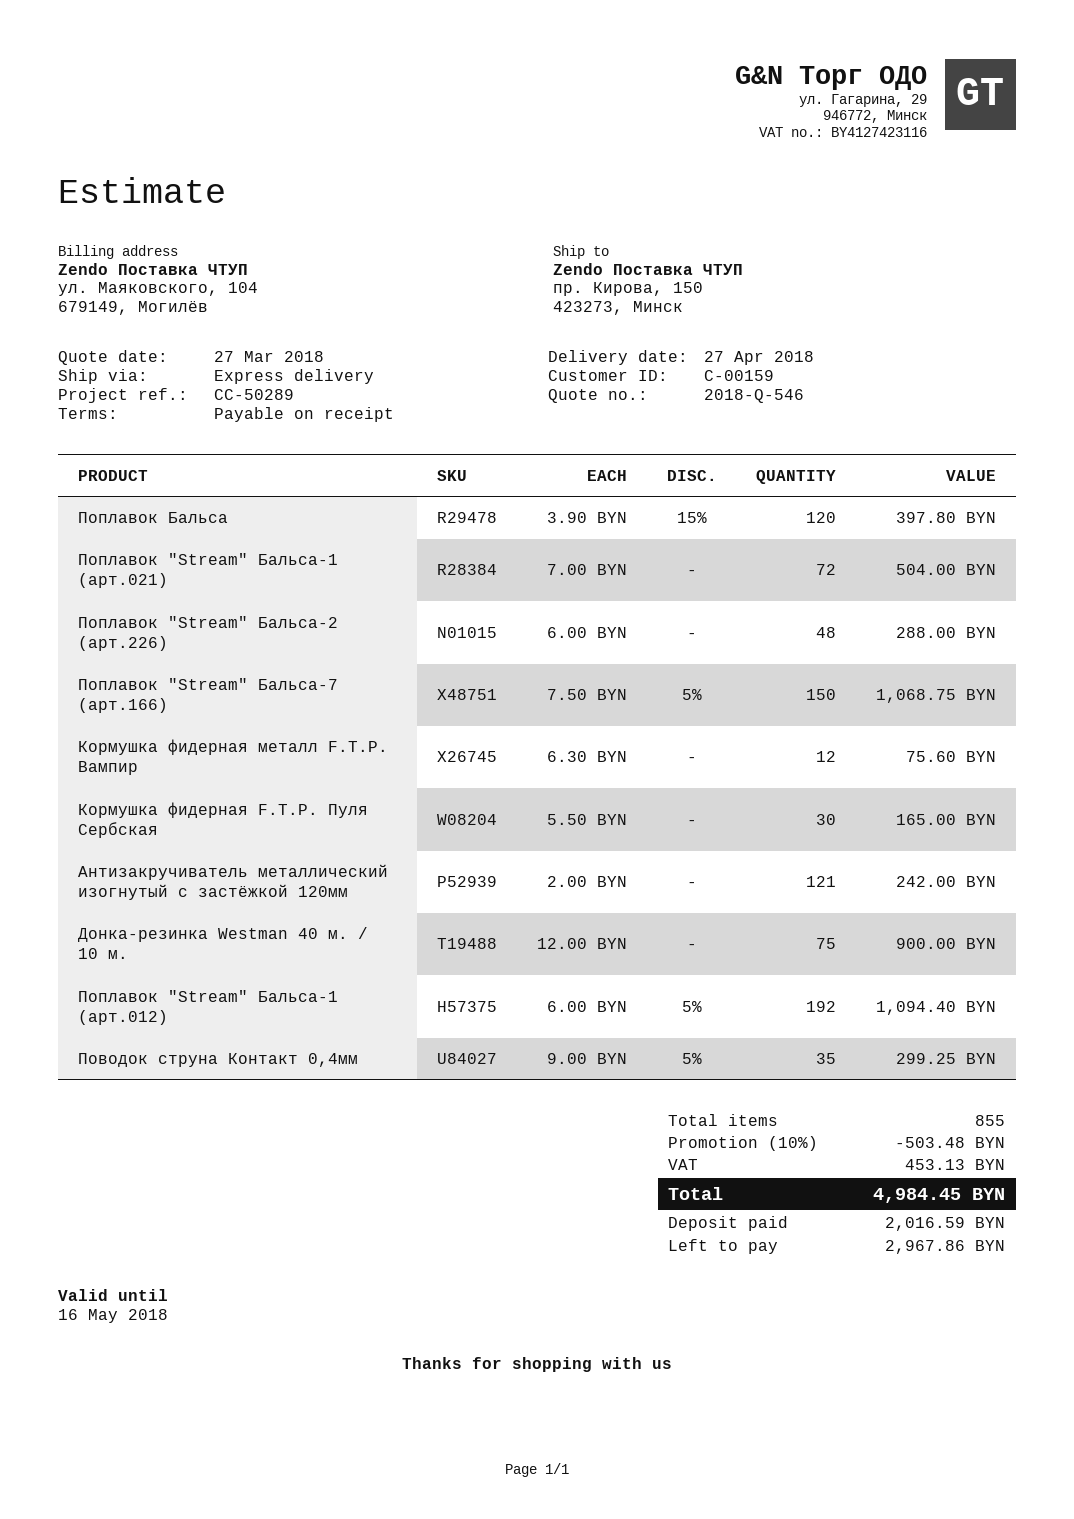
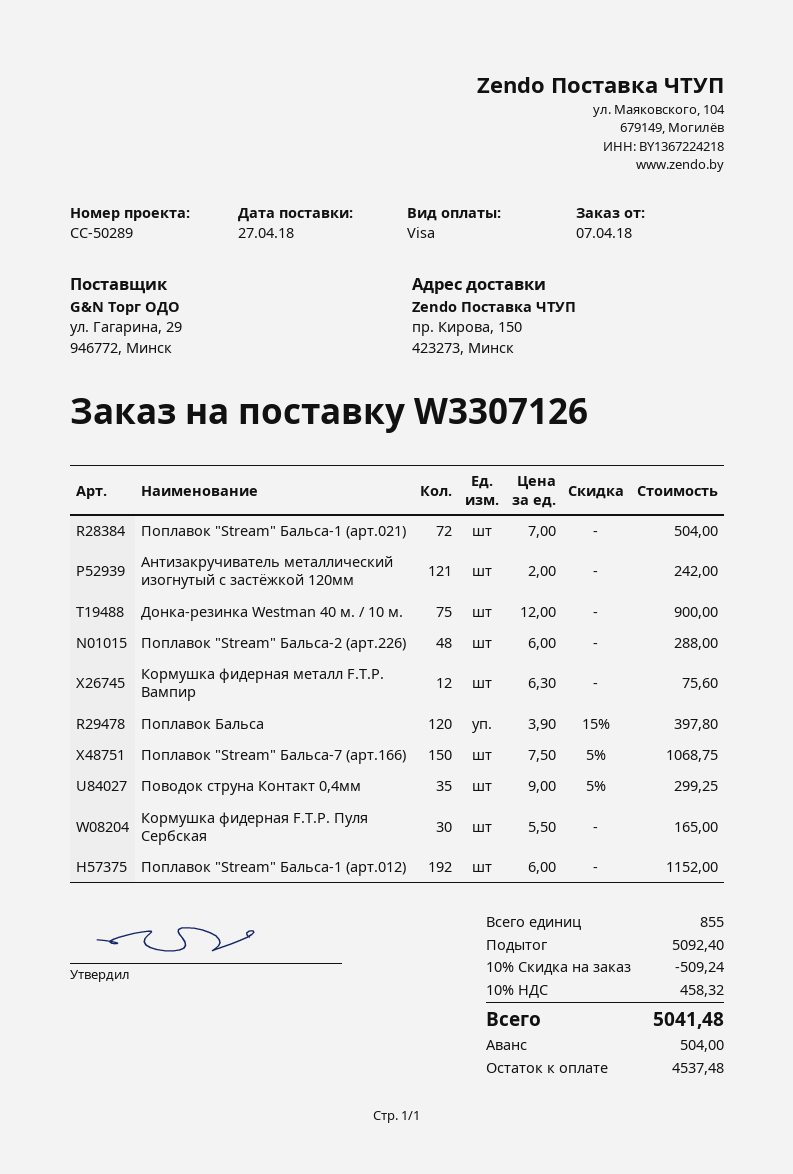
Поплавок "Stream" Бальса-1 (арт.012): 192 x 6.00 - 5% = 1094.40 -> 192 x 6.00 = 1152.00
discount: 10% = 503.48 -> 10% = 509.24
tax: 453.13 -> 458.32
total: 4984.45 -> 5041.48
deposit: 2016.59 -> 504.00
balance: 2967.86 -> 4537.48

